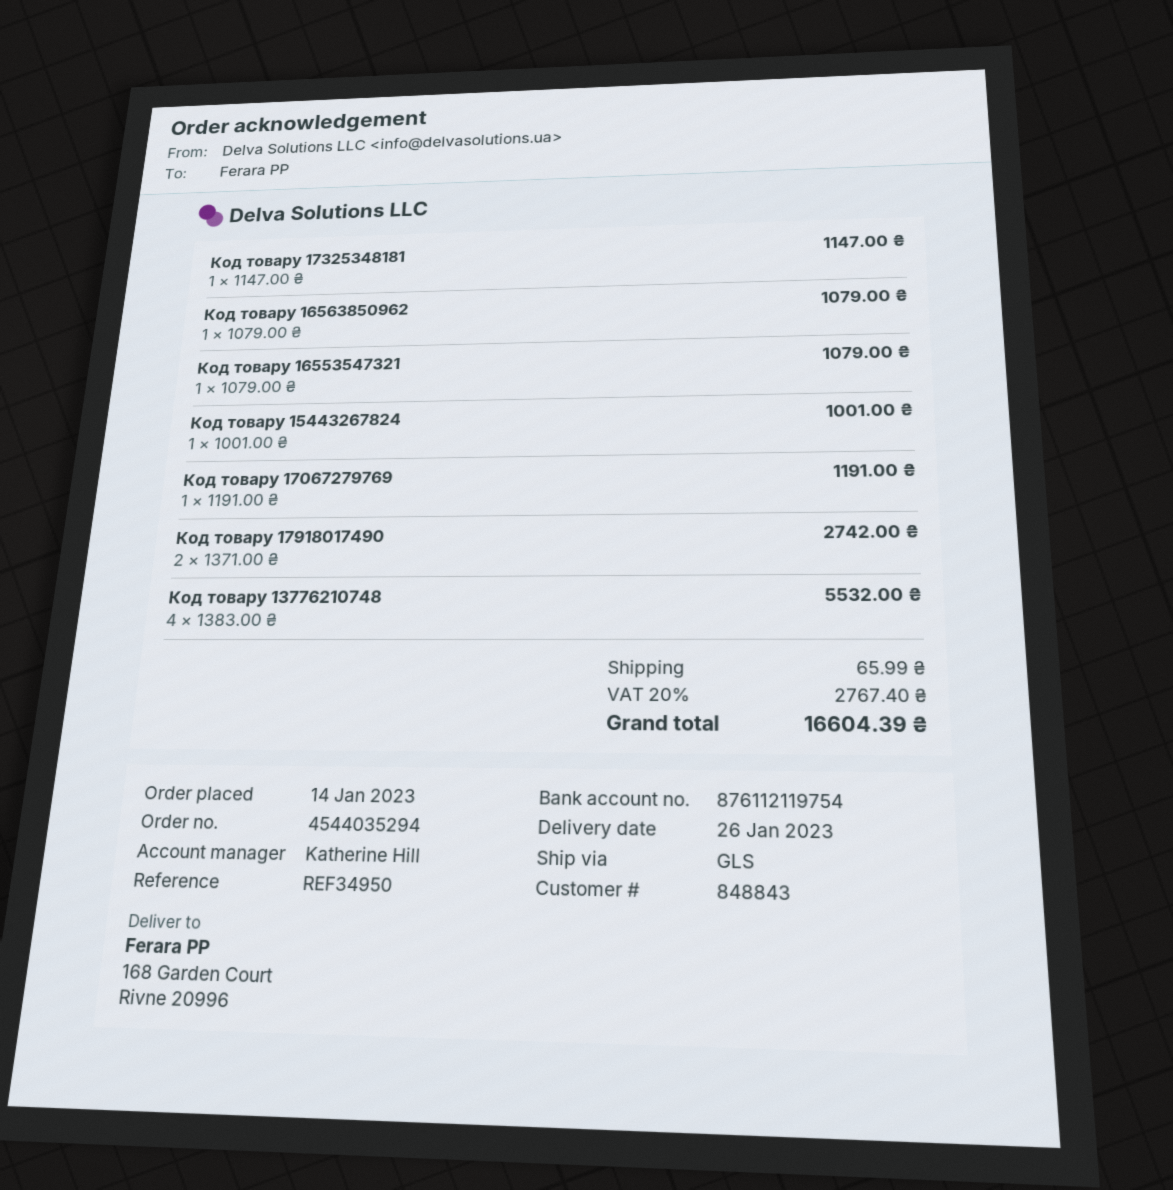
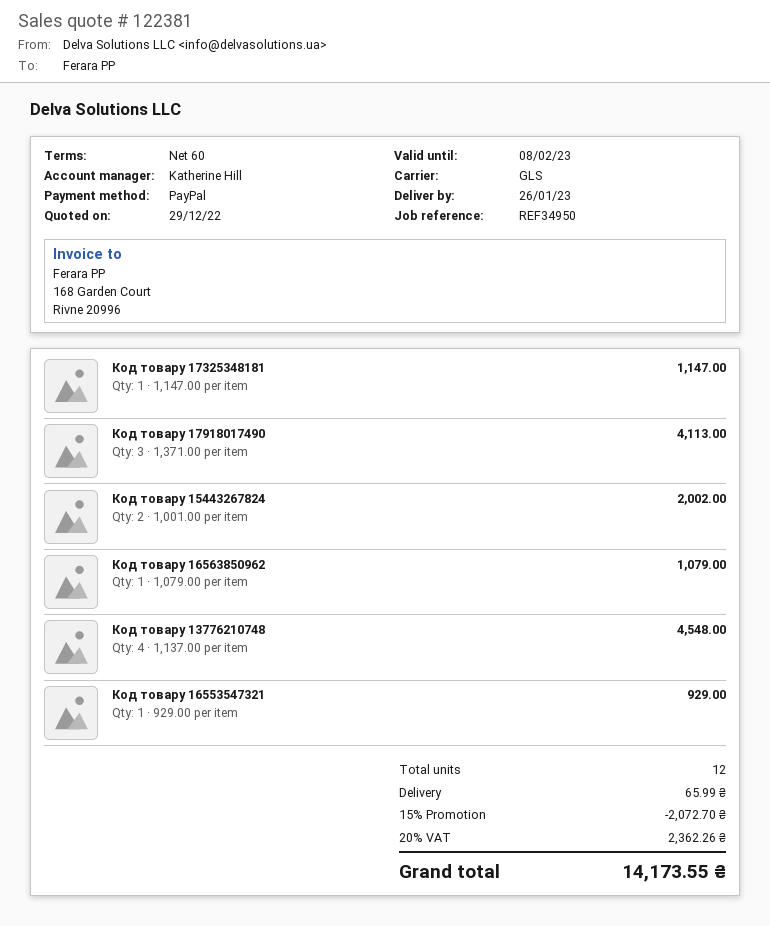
Код товару 16553547321: 1 x 1079.00 = 1079.00 -> 1 x 929.00 = 929.00
Код товару 15443267824: 1 x 1001.00 = 1001.00 -> 2 x 1001.00 = 2002.00
Код товару 17067279769: 1 x 1191.00 = 1191.00 -> none
Код товару 17918017490: 2 x 1371.00 = 2742.00 -> 3 x 1371.00 = 4113.00
Код товару 13776210748: 4 x 1383.00 = 5532.00 -> 4 x 1137.00 = 4548.00
discount: none -> 15% = 2072.70
tax: 20% = 2767.40 -> 20% = 2362.26
total: 16604.39 -> 14173.55

